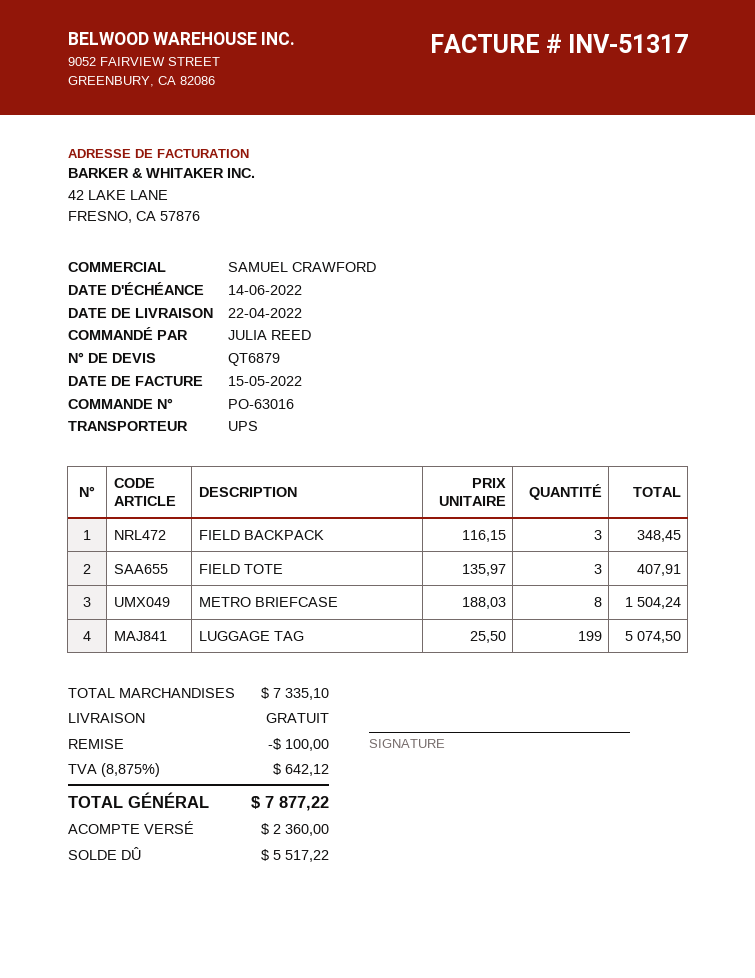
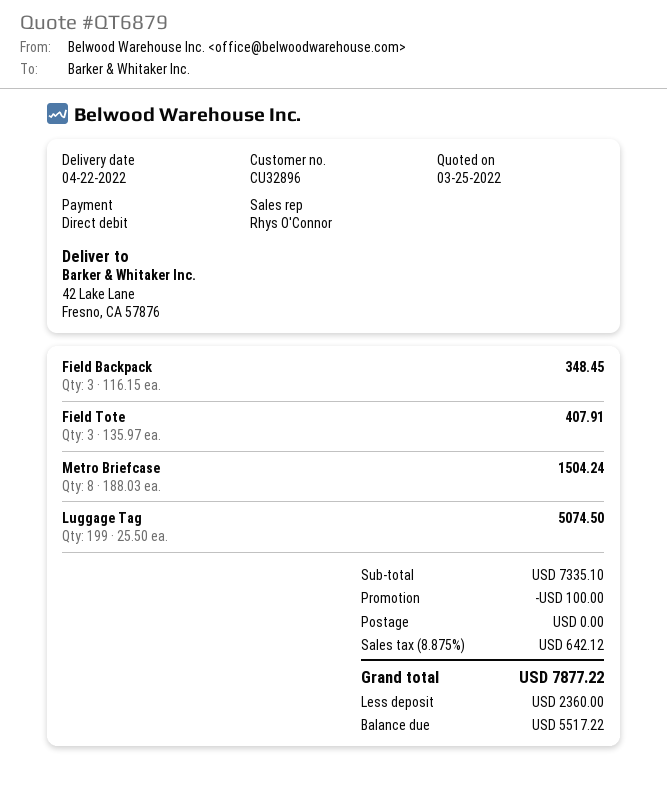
sales rep: SAMUEL CRAWFORD -> Rhys O'Connor

